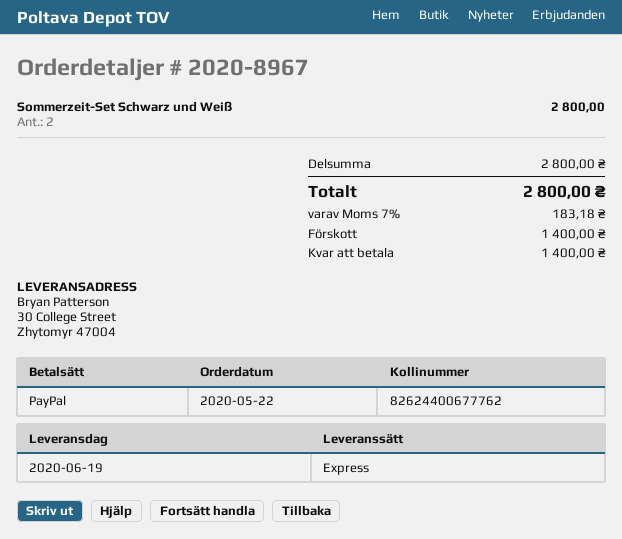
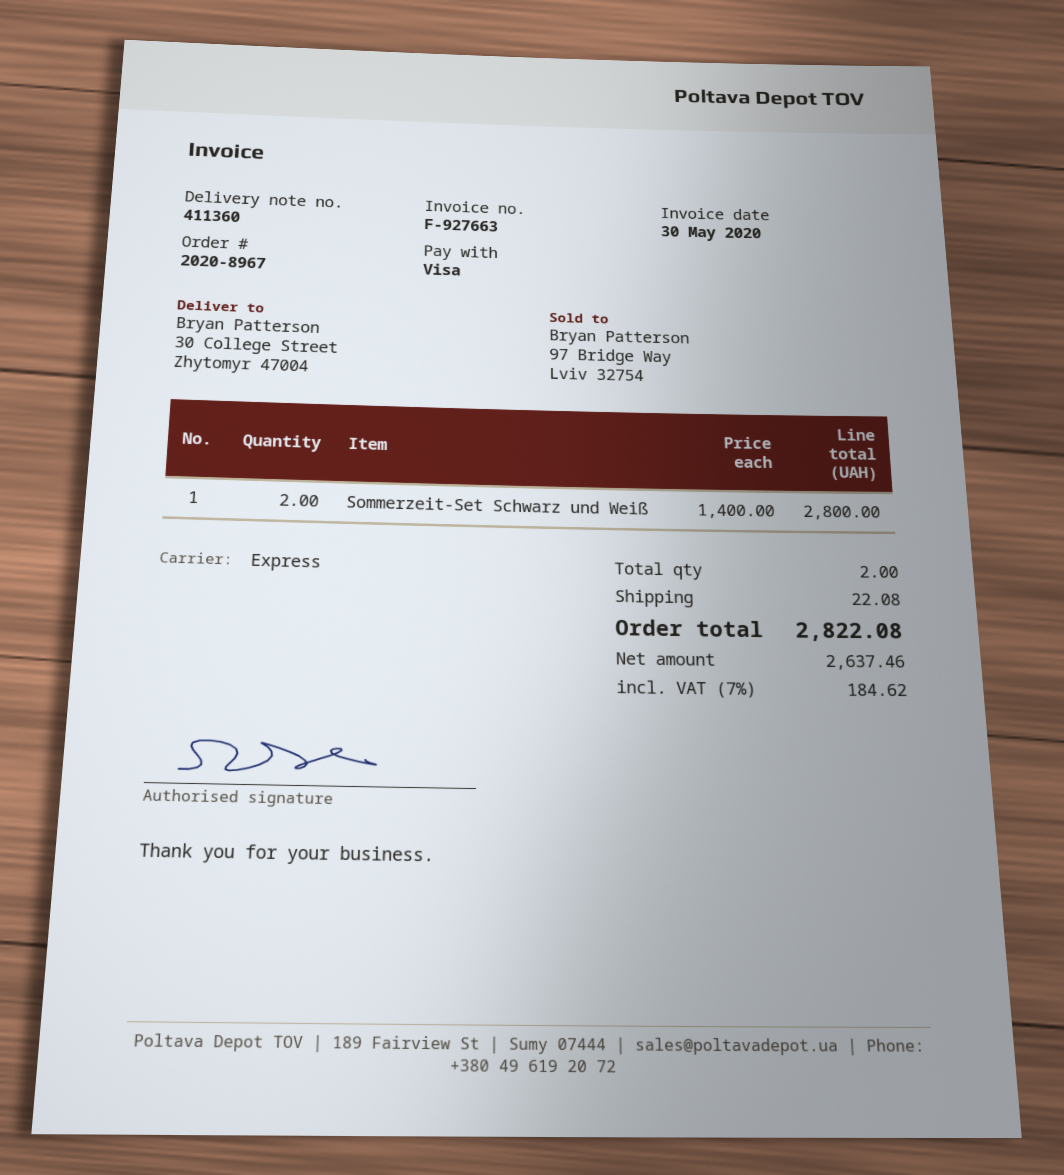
payment method: PayPal -> Visa
shipping: none -> 22.08
tax: 7% = 183.18 -> 7% = 184.62
total: 2800.00 -> 2822.08

